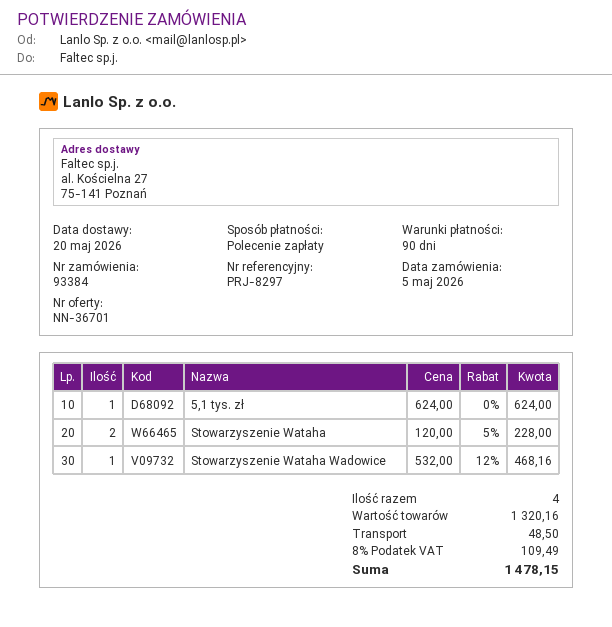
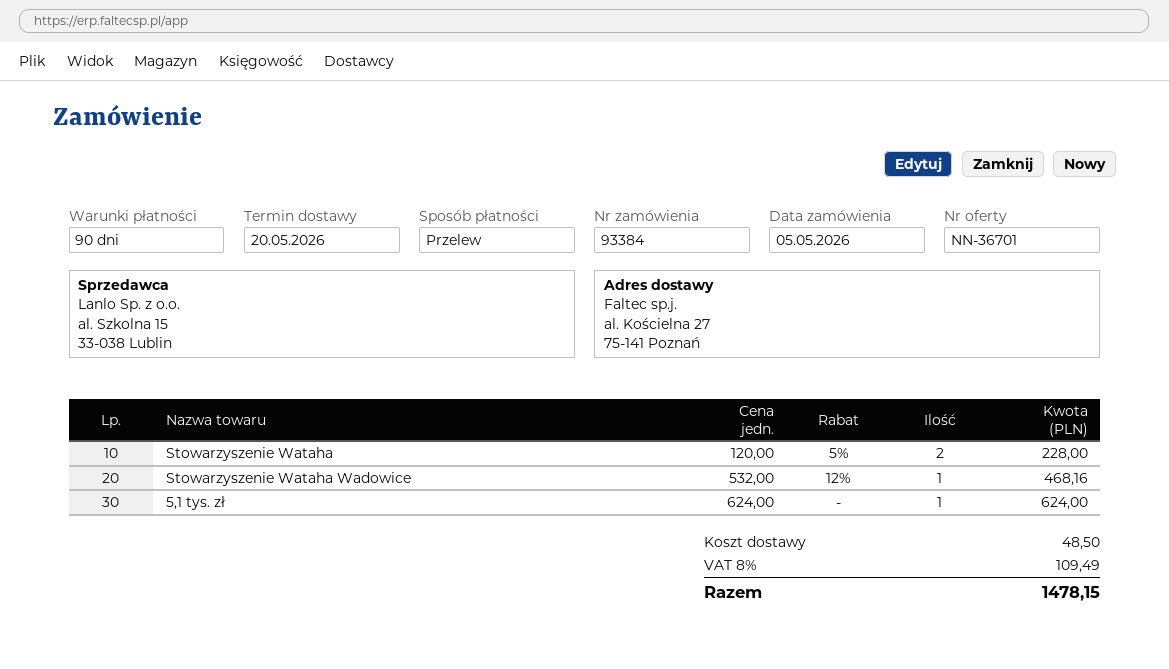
payment method: direct debit -> bank transfer

